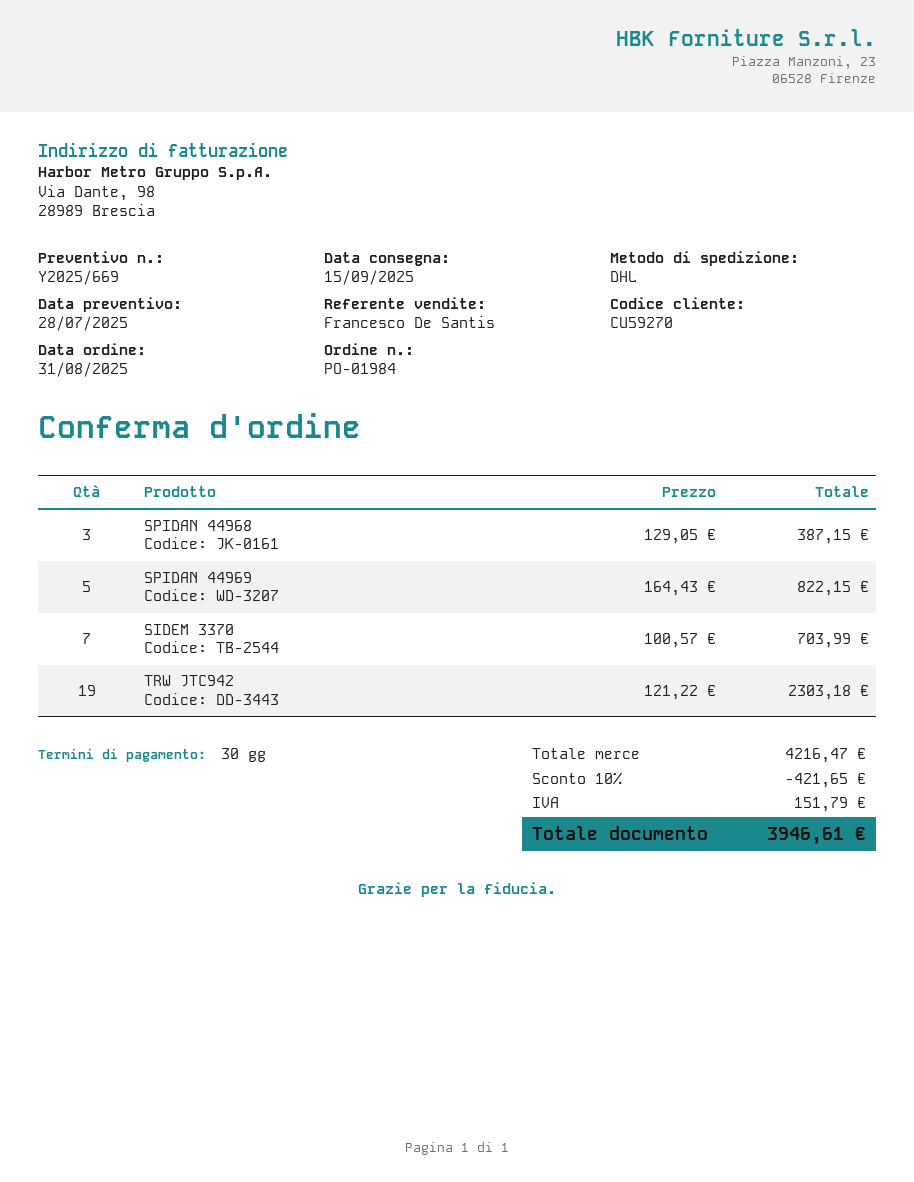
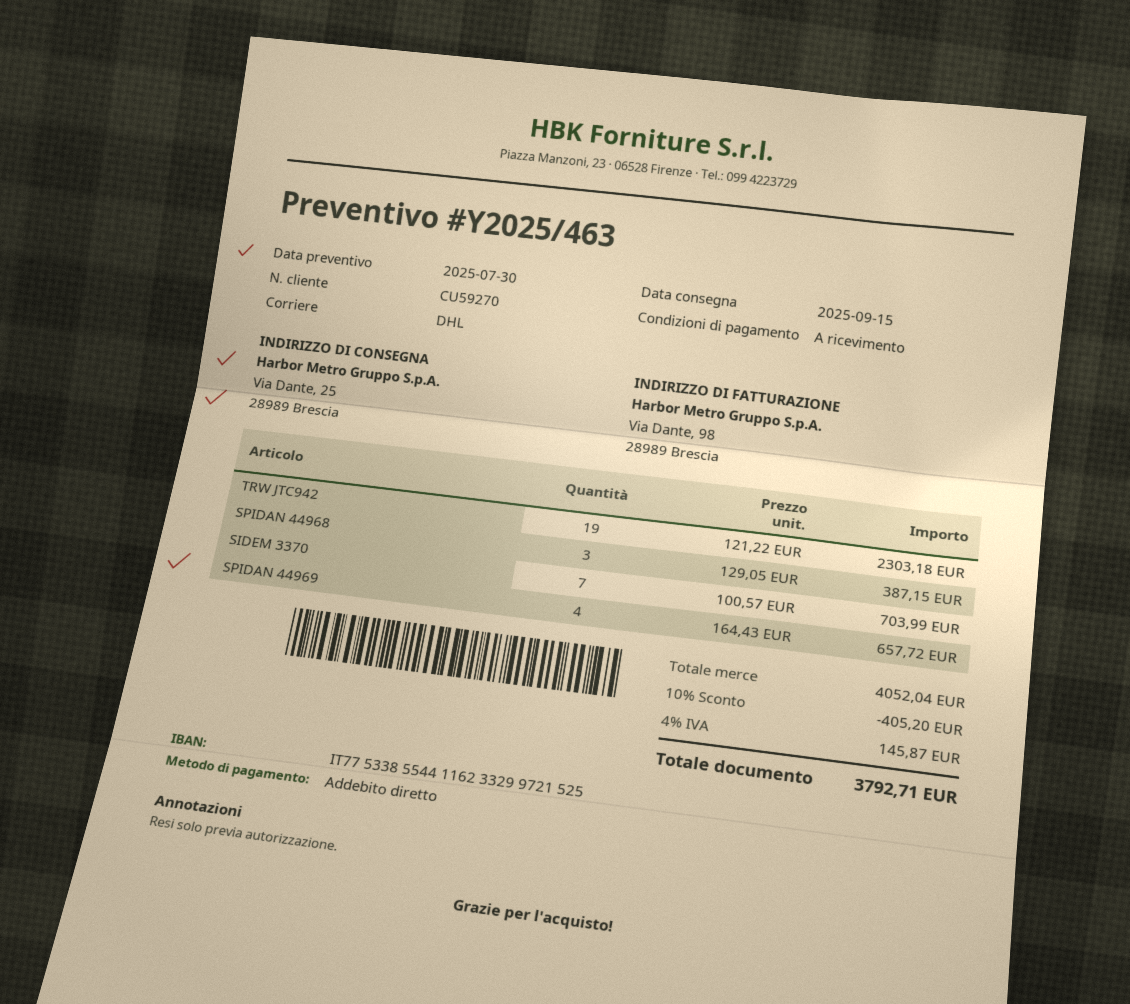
quote number: Y2025/669 -> Y2025/463
quote date: 2025-07-28 -> 2025-07-30
payment terms: 30 days -> on receipt
SPIDAN 44969: 5 x 164.43 = 822.15 -> 4 x 164.43 = 657.72
subtotal: 4216.47 -> 4052.04
discount: 10% = 421.65 -> 10% = 405.20
tax: 151.79 -> 145.87
total: 3946.61 -> 3792.71

